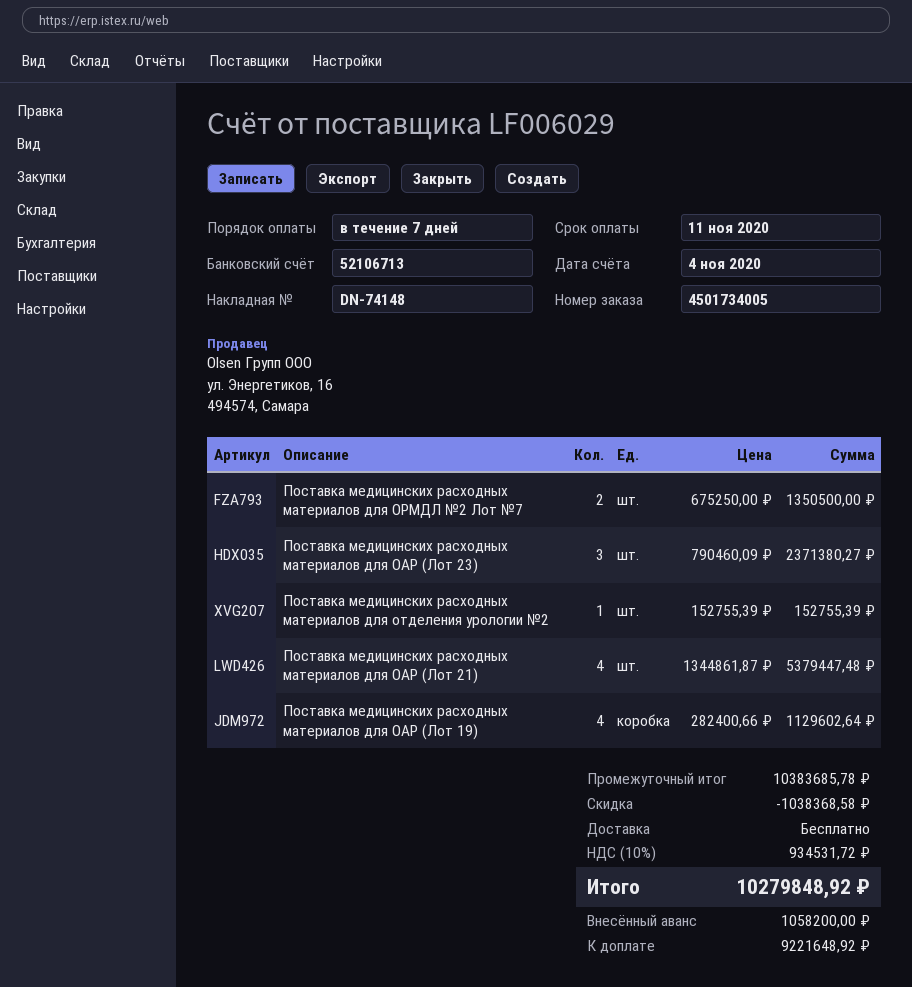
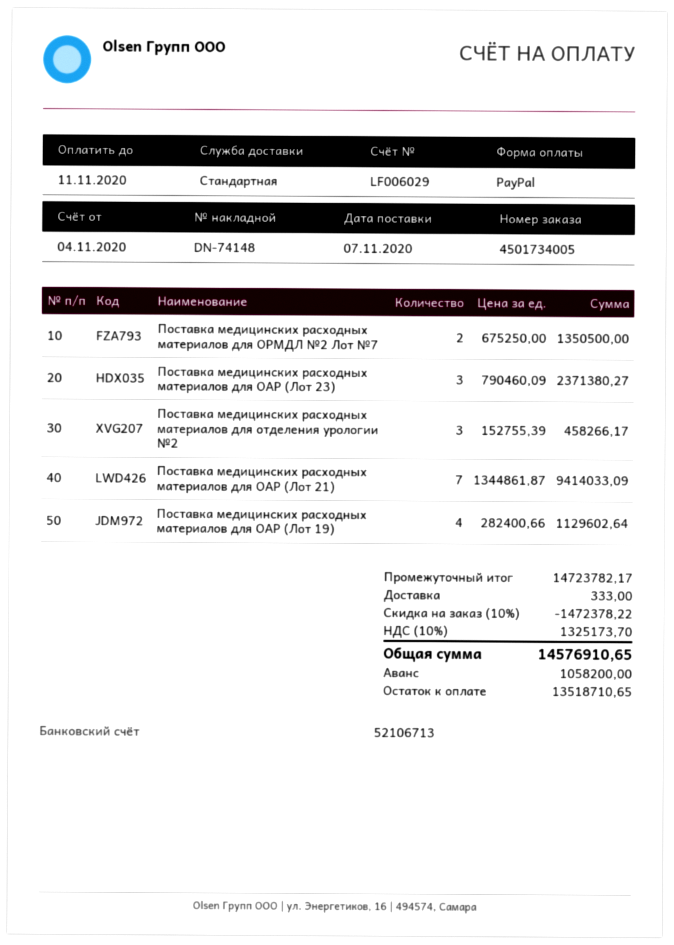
Поставка медицинских расходных материалов для отделения урологии №2: 1 x 152755.39 = 152755.39 -> 3 x 152755.39 = 458266.17
Поставка медицинских расходных материалов для ОАР (Лот 21): 4 x 1344861.87 = 5379447.48 -> 7 x 1344861.87 = 9414033.09
subtotal: 10383685.78 -> 14723782.17
discount: 1038368.58 -> 1472378.22
shipping: 0.00 -> 333.00
tax: 10% = 934531.72 -> 10% = 1325173.70
total: 10279848.92 -> 14576910.65
balance: 9221648.92 -> 13518710.65

